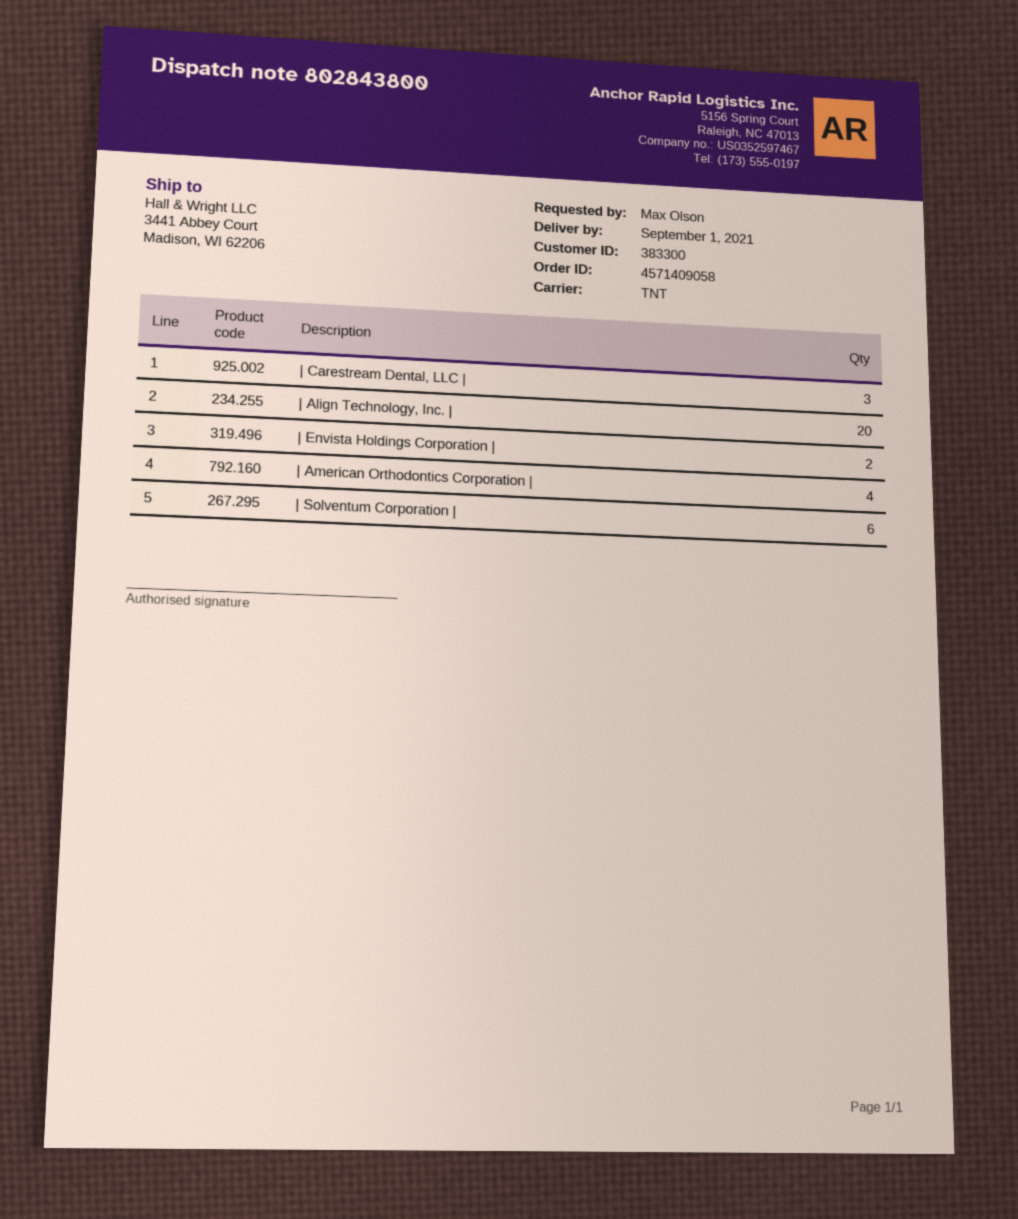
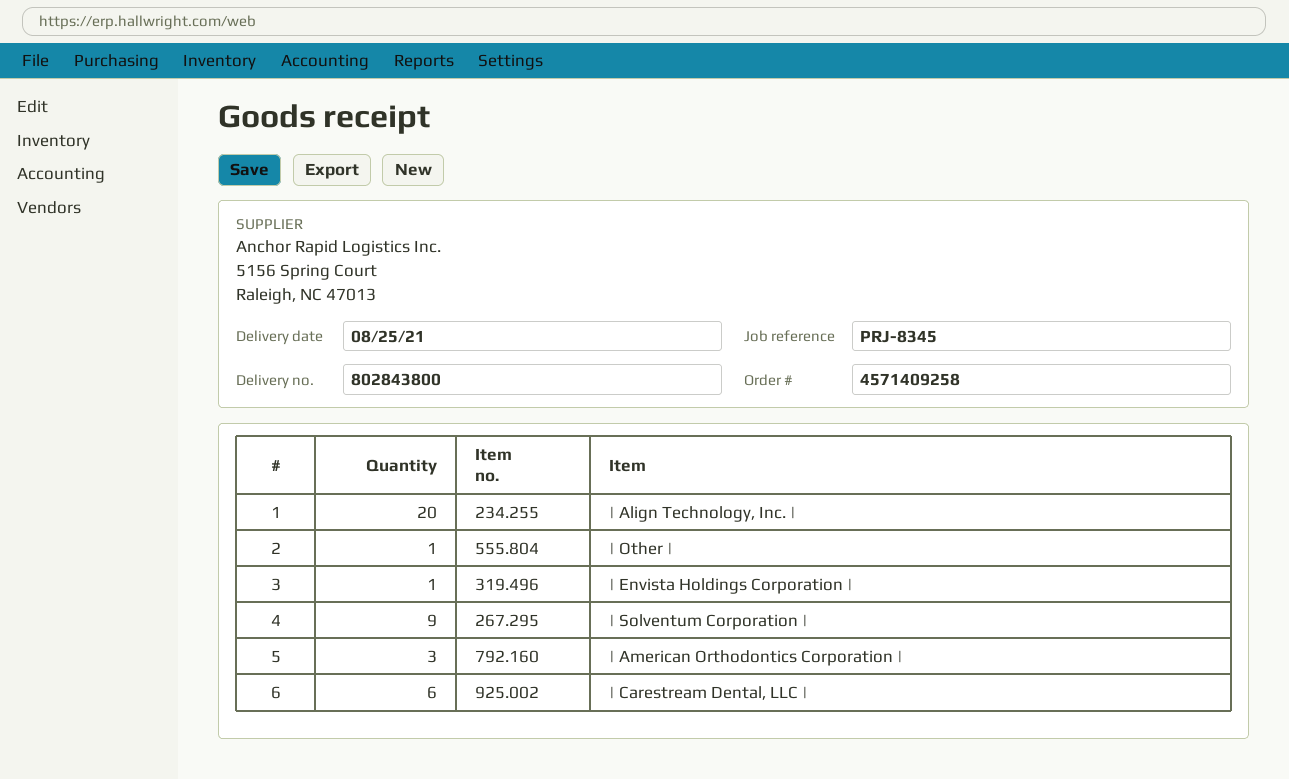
order number: 4571409058 -> 4571409258
delivery date: 2021-09-01 -> 2021-08-25
| Carestream Dental, LLC |: 3 -> 6
| Envista Holdings Corporation |: 2 -> 1
| American Orthodontics Corporation |: 4 -> 3
| Solventum Corporation |: 6 -> 9
| Other |: none -> 1

